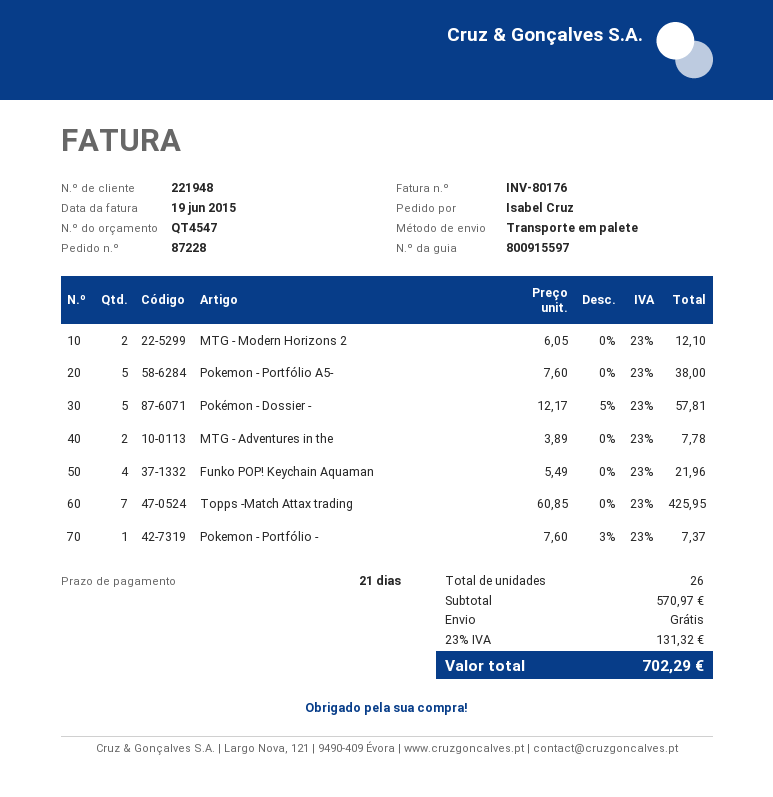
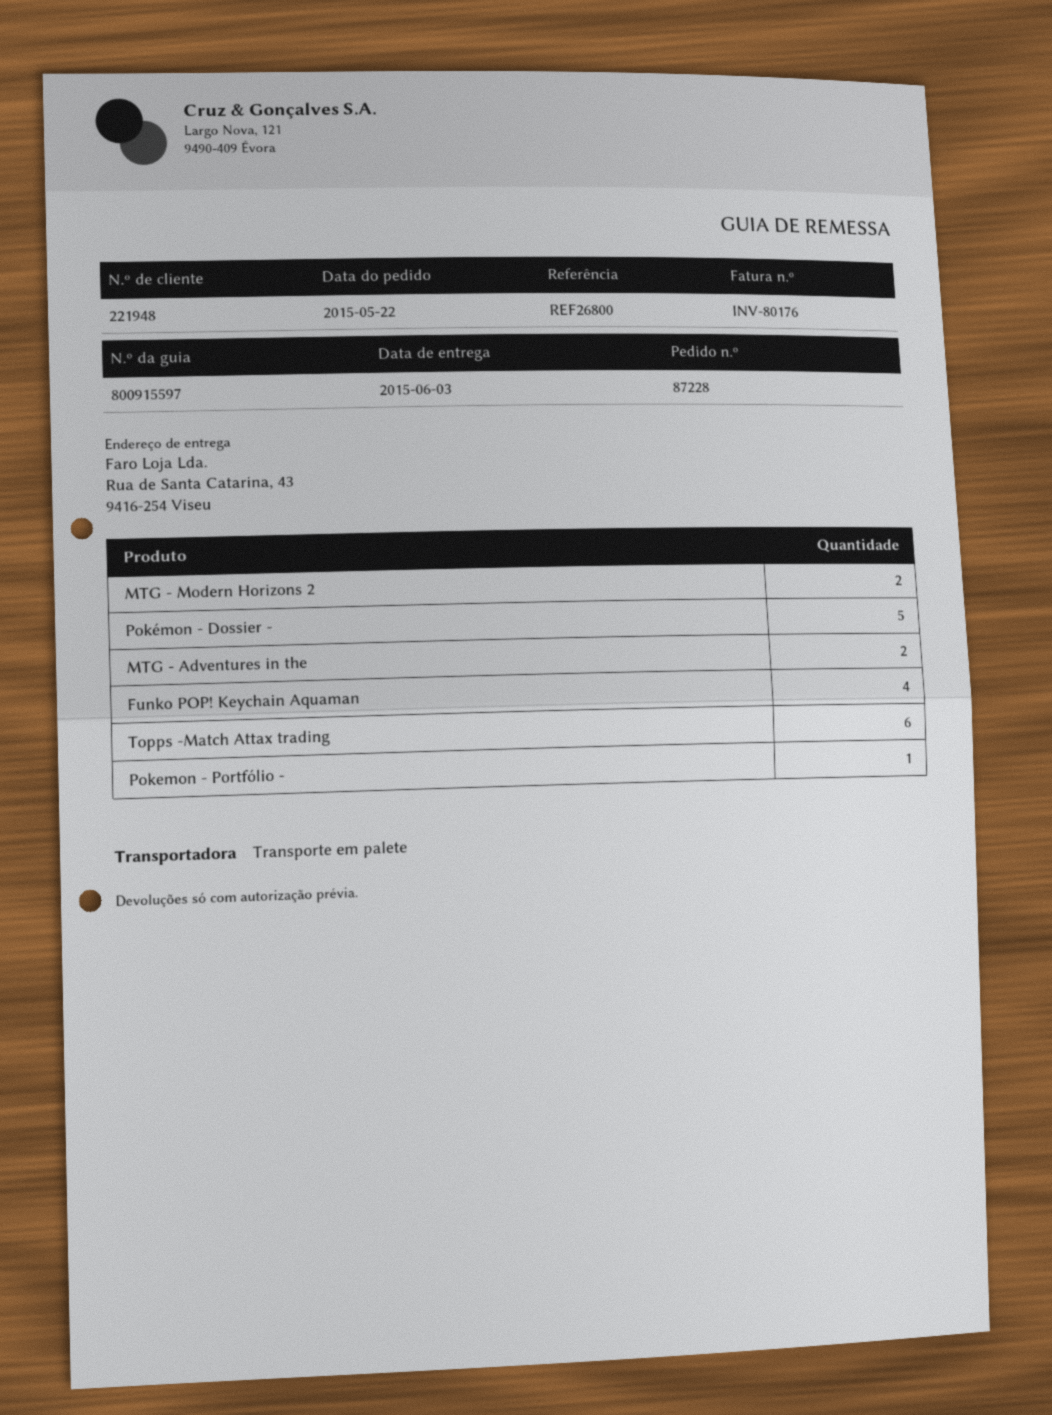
Pokemon - Portfólio A5-: 5 -> none
Topps -Match Attax trading: 7 -> 6

